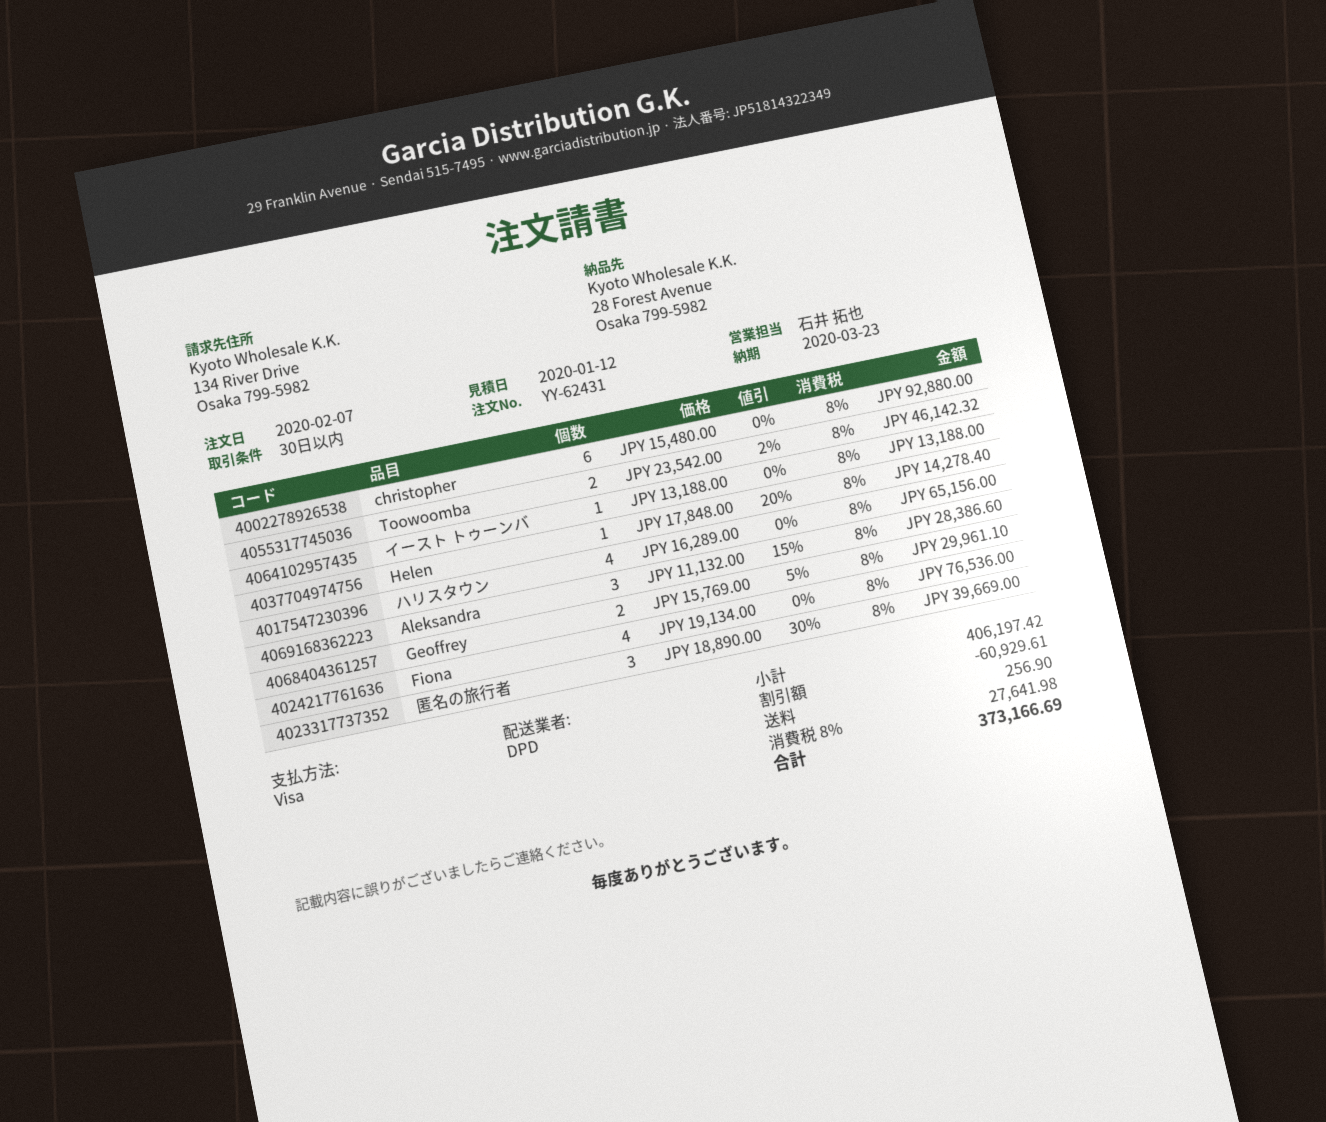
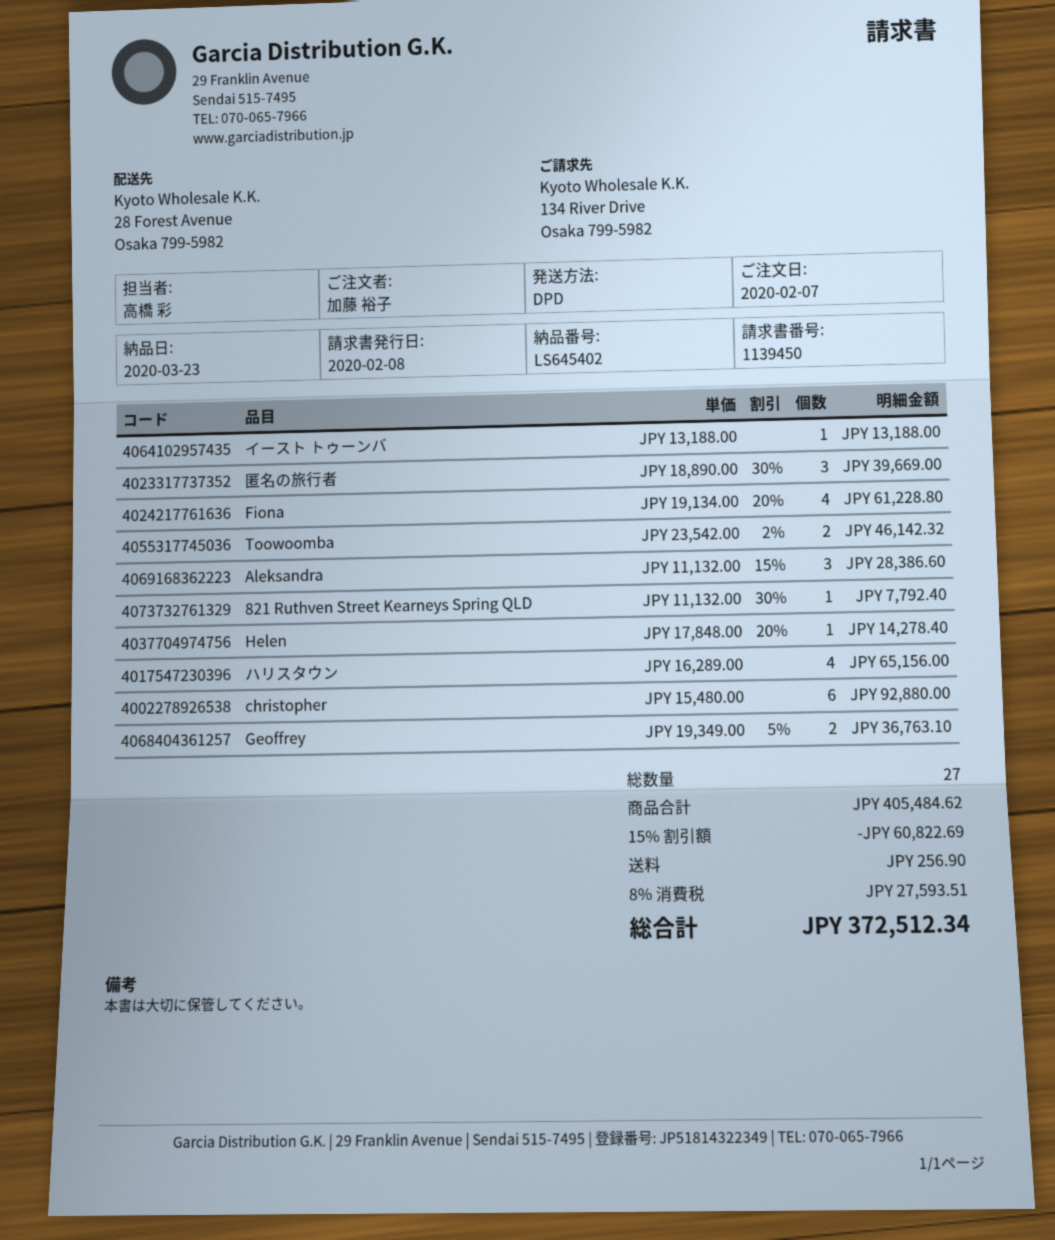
sales rep: 石井 拓也 -> 高橋 彩
Geoffrey: 2 x 15769.00 - 5% = 29961.10 -> 2 x 19349.00 - 5% = 36763.10
Fiona: 4 x 19134.00 = 76536.00 -> 4 x 19134.00 - 20% = 61228.80
821 Ruthven Street Kearneys Spring QLD: none -> 1 x 11132.00 - 30% = 7792.40
subtotal: 406197.42 -> 405484.62
discount: 60929.61 -> 60822.69
tax: 8% = 27641.98 -> 8% = 27593.51
total: 373166.69 -> 372512.34

